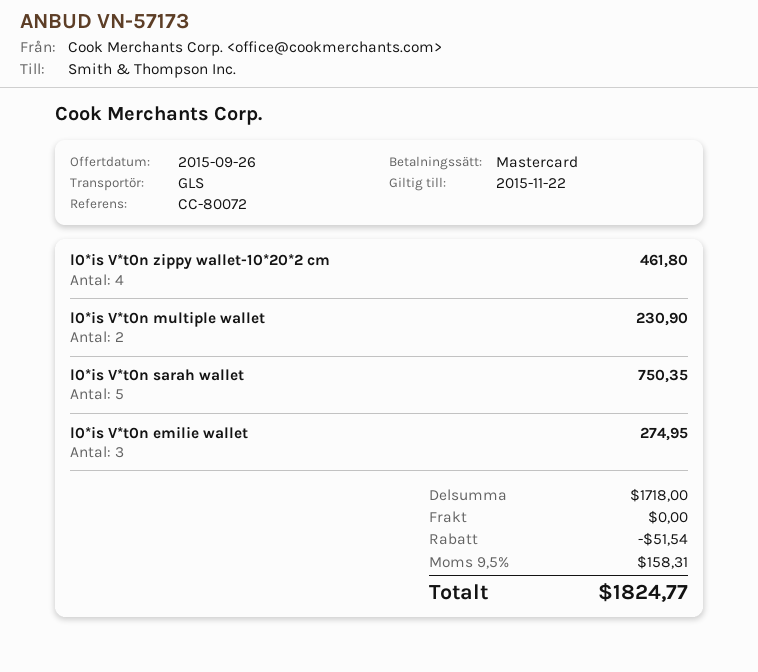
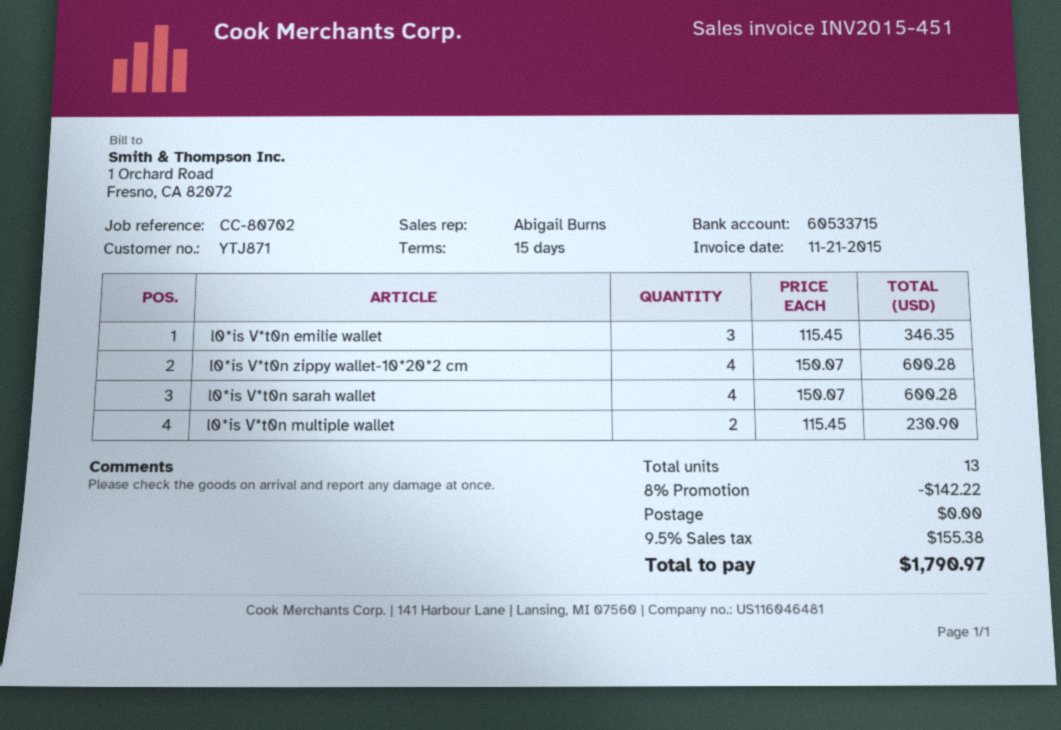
reference: CC-80072 -> CC-80702
l0*is V*t0n zippy wallet-10*20*2 cm: 4 for 461.80 -> 4 for 600.28
l0*is V*t0n sarah wallet: 5 for 750.35 -> 4 for 600.28
l0*is V*t0n emilie wallet: 3 for 274.95 -> 3 for 346.35
discount: 51.54 -> 142.22
tax: 9.5% = 158.31 -> 9.5% = 155.38
total: 1824.77 -> 1790.97

